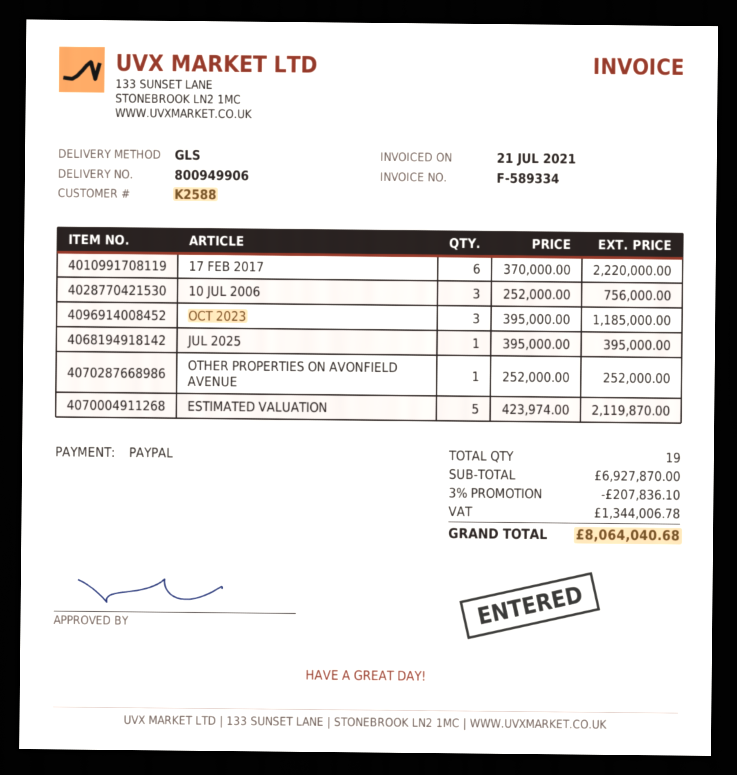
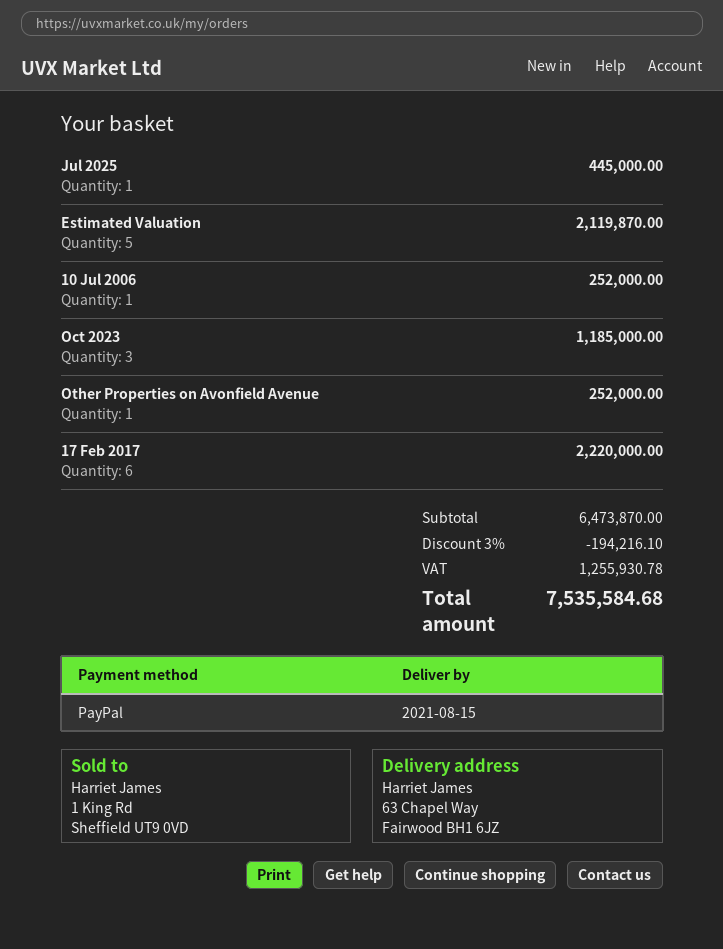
10 JUL 2006: 3 for 756000.00 -> 1 for 252000.00
JUL 2025: 1 for 395000.00 -> 1 for 445000.00
subtotal: 6927870.00 -> 6473870.00
discount: 3% = 207836.10 -> 3% = 194216.10
tax: 1344006.78 -> 1255930.78
total: 8064040.68 -> 7535584.68

